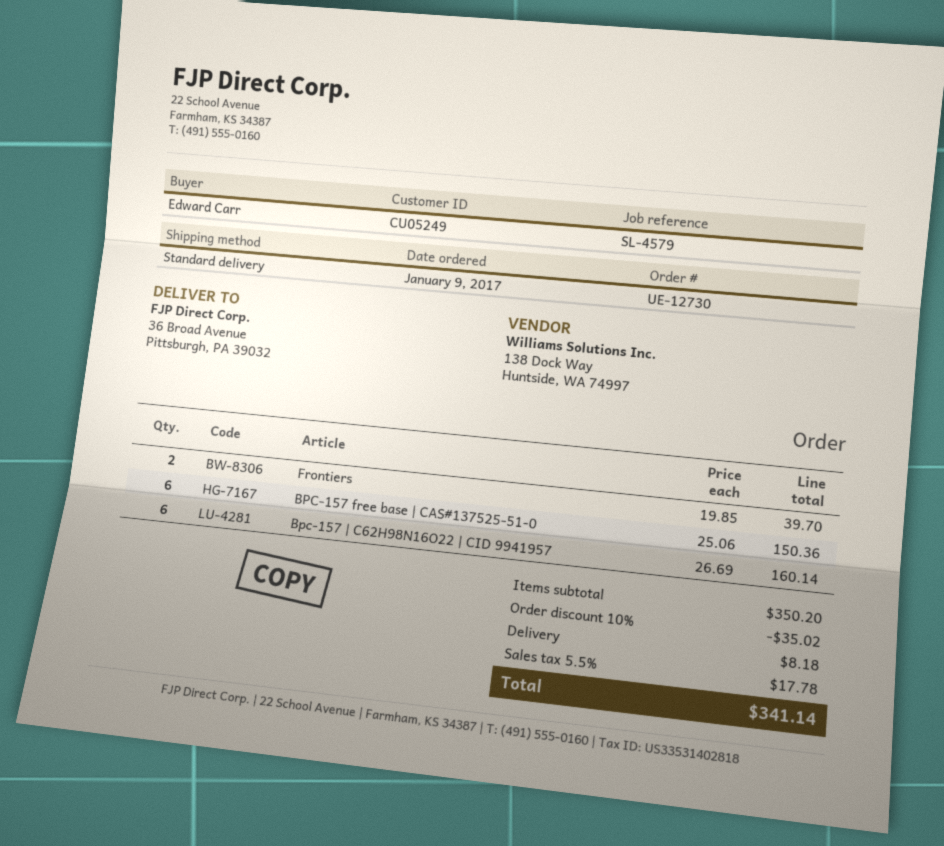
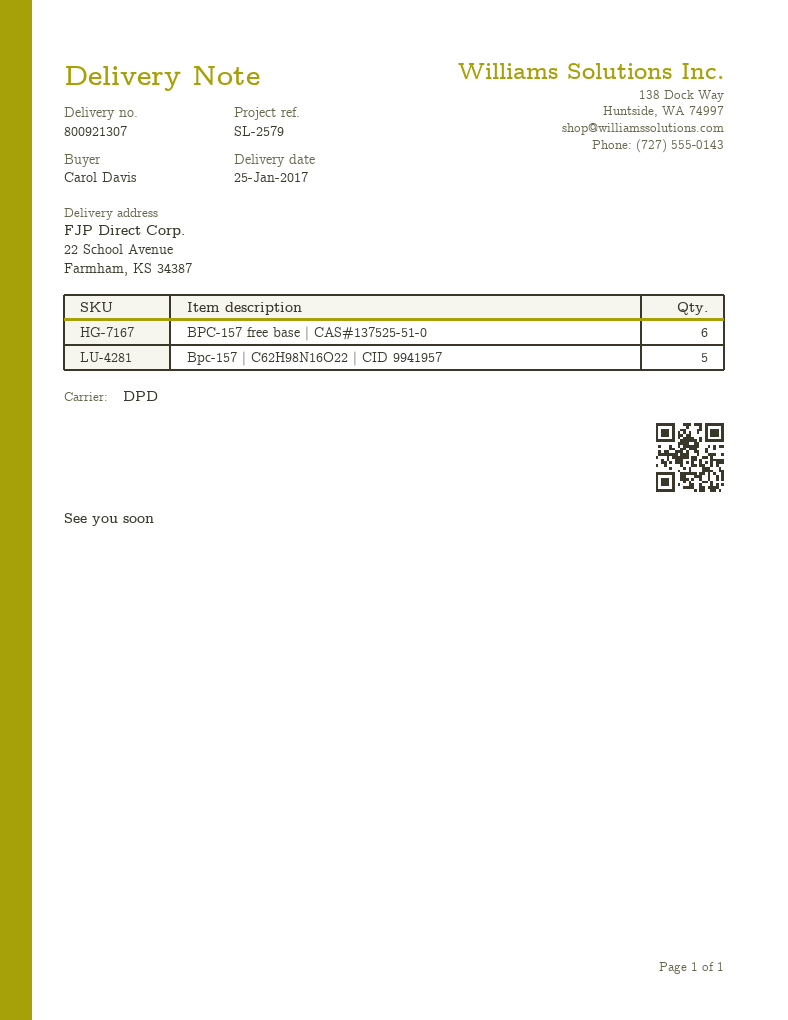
reference: SL-4579 -> SL-2579
ordered by: Edward Carr -> Carol Davis
shipping method: standard -> DPD
ship to: 36 Broad Avenue, Pittsburgh, PA 39032 -> 22 School Avenue, Farmham, KS 34387
Frontiers: 2 -> none
Bpc-157 | C62H98N16O22 | CID 9941957: 6 -> 5

